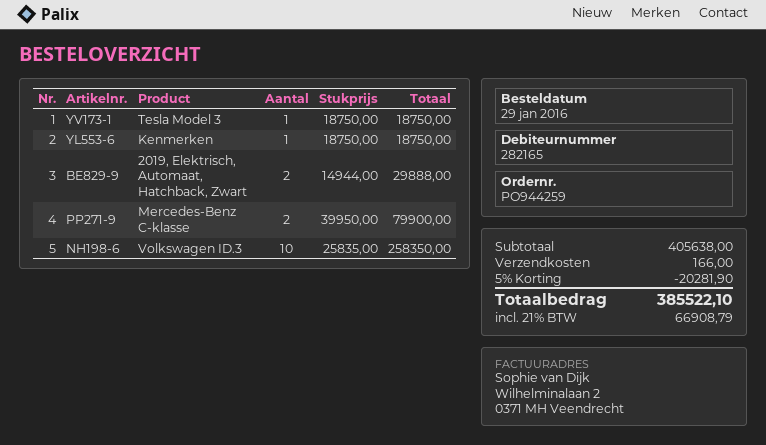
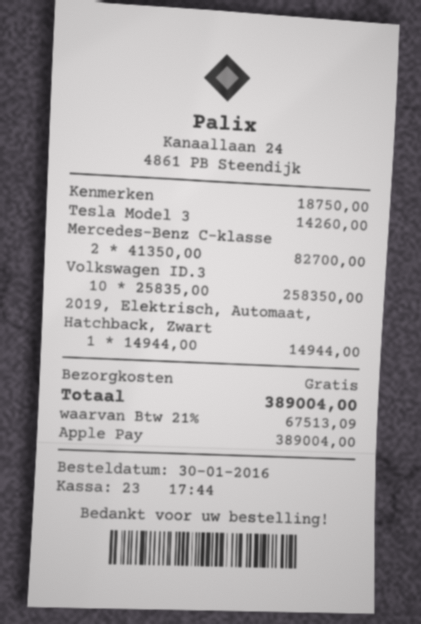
order date: 2016-01-29 -> 2016-01-30
Tesla Model 3: 1 x 18750.00 = 18750.00 -> 1 x 14260.00 = 14260.00
2019, Elektrisch, Automaat, Hatchback, Zwart: 2 x 14944.00 = 29888.00 -> 1 x 14944.00 = 14944.00
Mercedes-Benz C-klasse: 2 x 39950.00 = 79900.00 -> 2 x 41350.00 = 82700.00
discount: 5% = 20281.90 -> none
shipping: 166.00 -> 0.00
tax: 21% = 66908.79 -> 21% = 67513.09
total: 385522.10 -> 389004.00

